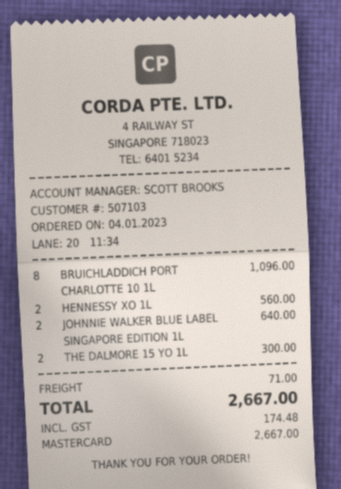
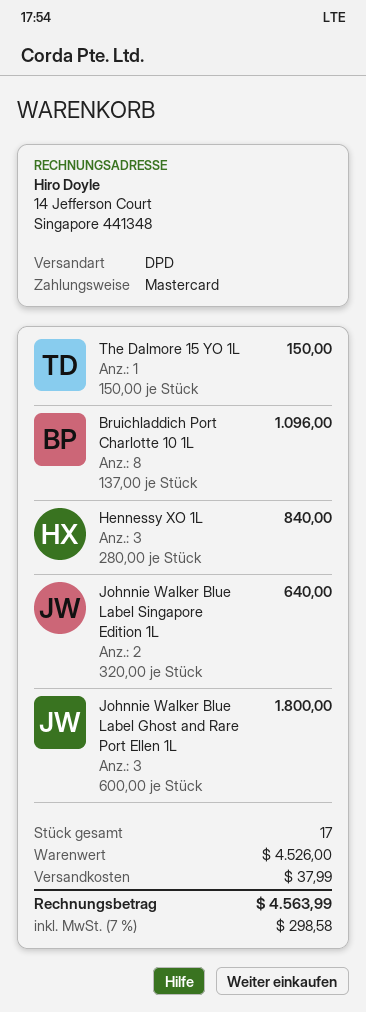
HENNESSY XO 1L: 2 for 560.00 -> 3 for 840.00
THE DALMORE 15 YO 1L: 2 for 300.00 -> 1 for 150.00
Johnnie Walker Blue Label Ghost and Rare Port Ellen 1L: none -> 3 for 1800.00
shipping: 71.00 -> 37.99
tax: 174.48 -> 298.58
total: 2667.00 -> 4563.99

